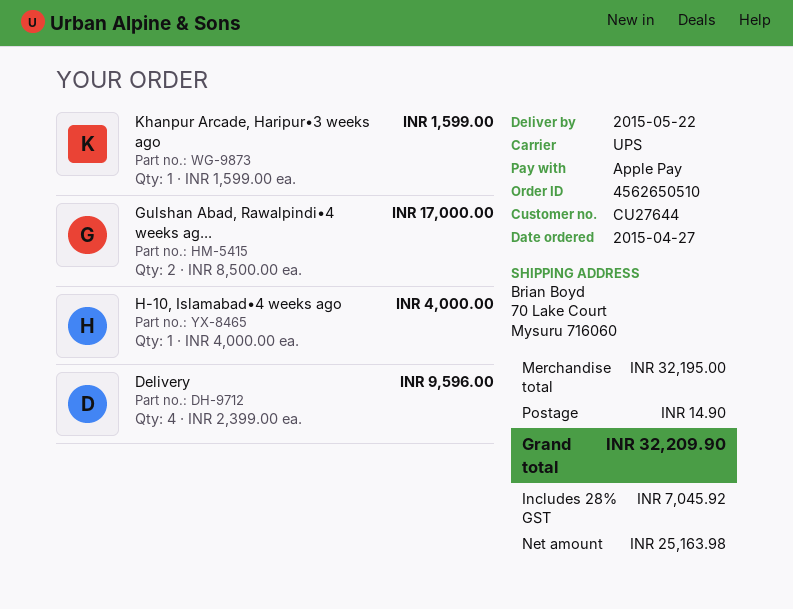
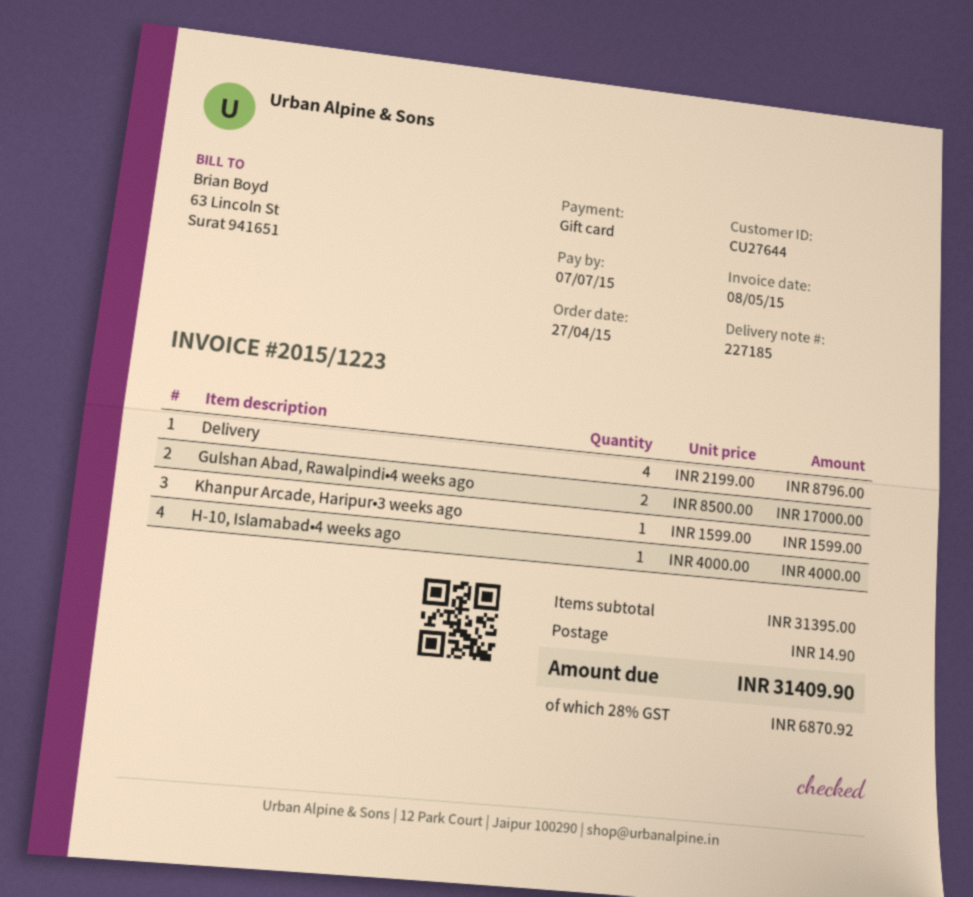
payment method: Apple Pay -> gift card
Delivery: 4 x 2399.00 = 9596.00 -> 4 x 2199.00 = 8796.00
subtotal: 32195.00 -> 31395.00
tax: 28% = 7045.92 -> 28% = 6870.92
total: 32209.90 -> 31409.90

